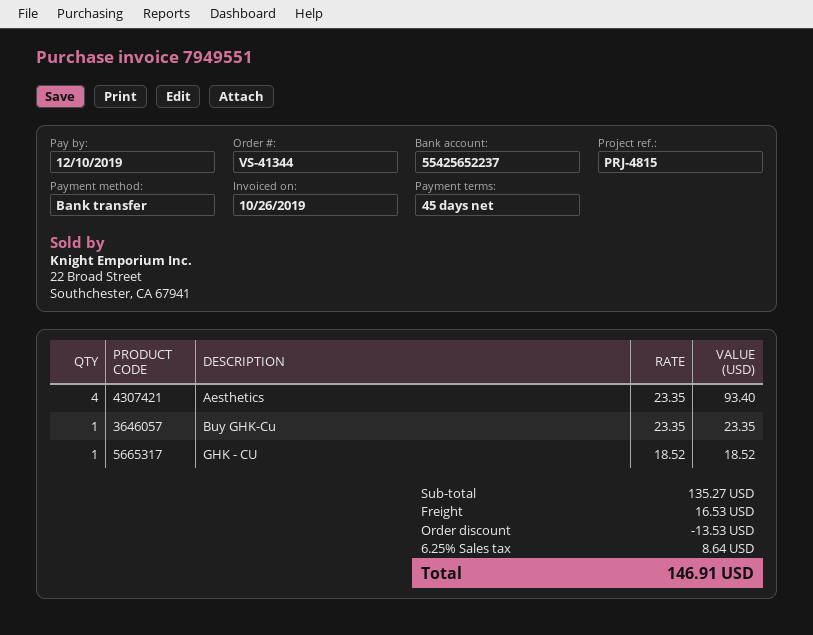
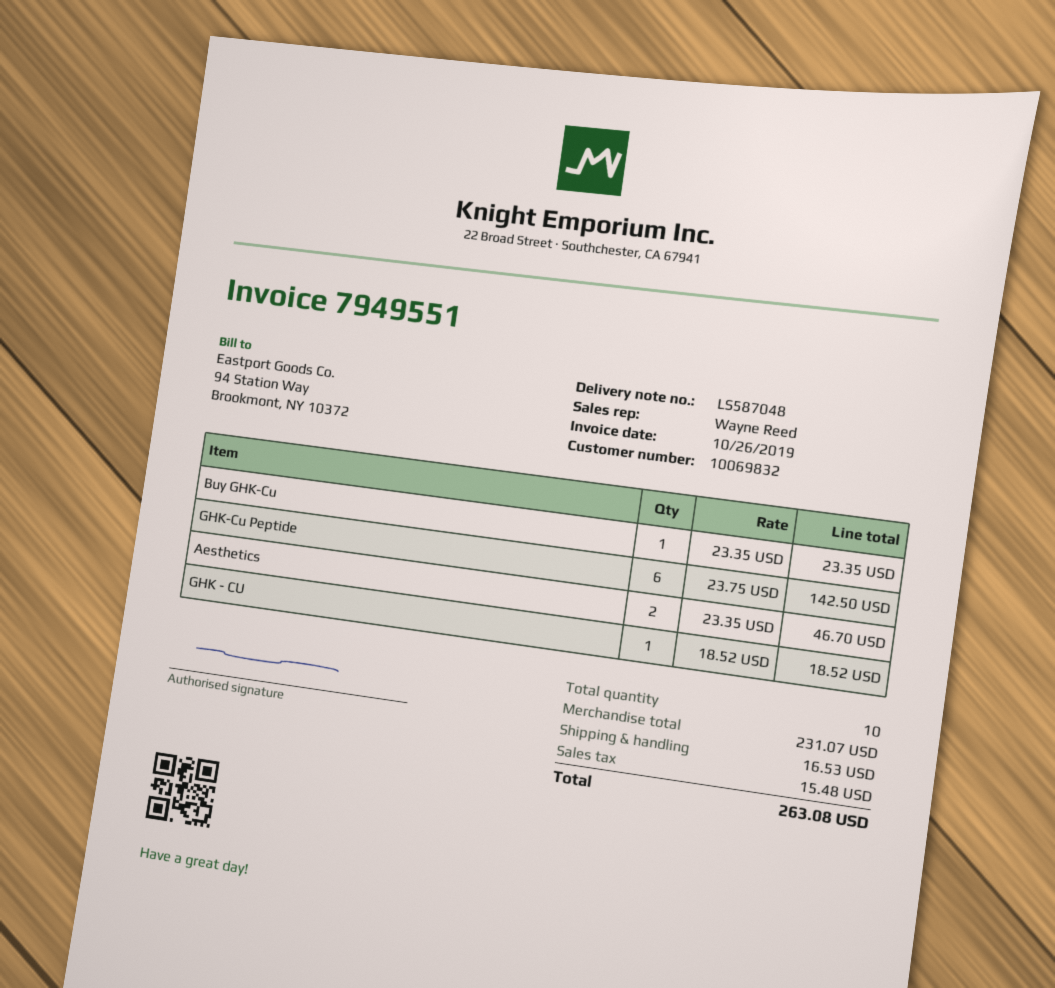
Aesthetics: 4 x 23.35 = 93.40 -> 2 x 23.35 = 46.70
GHK-Cu Peptide: none -> 6 x 23.75 = 142.50
subtotal: 135.27 -> 231.07
discount: 13.53 -> none
tax: 8.64 -> 15.48
total: 146.91 -> 263.08

